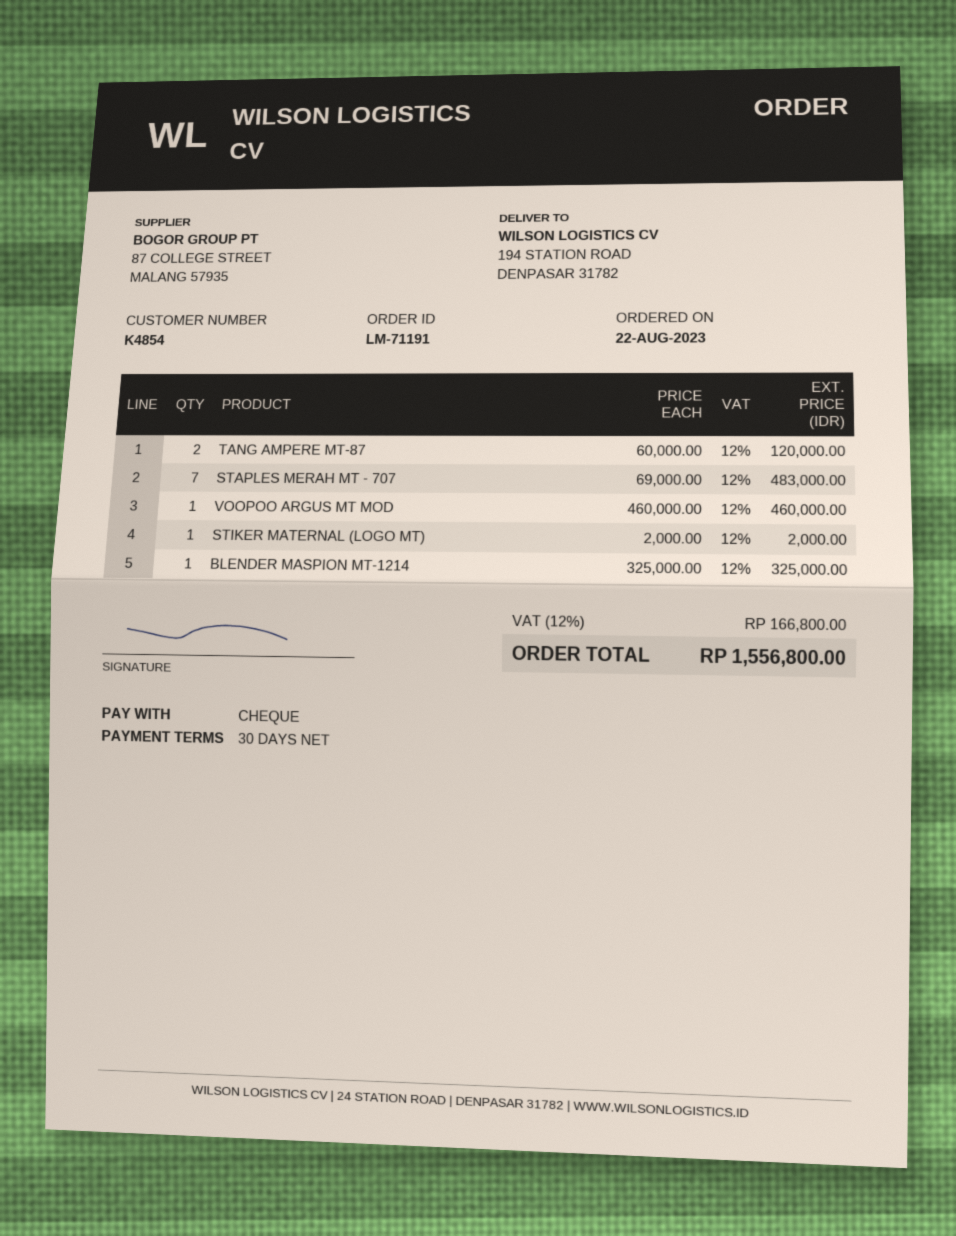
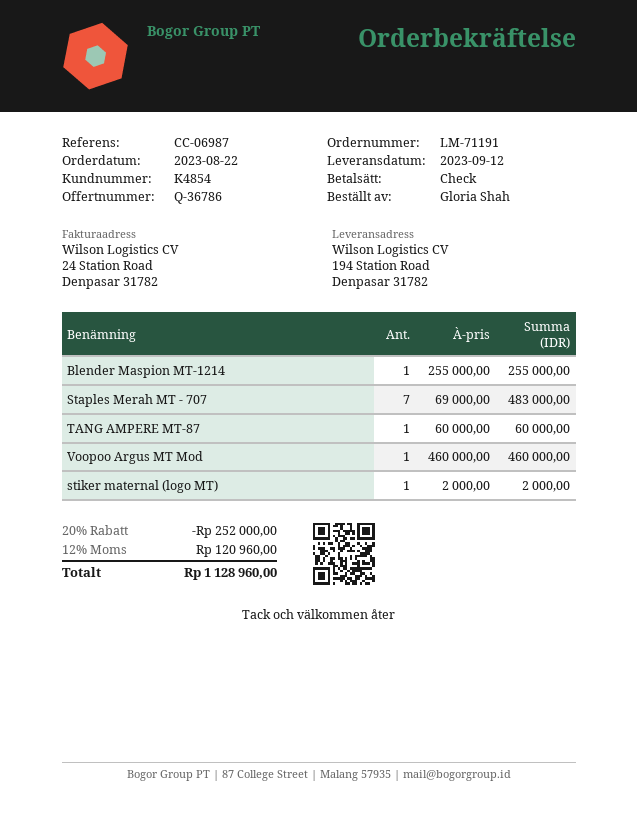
TANG AMPERE MT-87: 2 x 60000.00 = 120000.00 -> 1 x 60000.00 = 60000.00
BLENDER MASPION MT-1214: 1 x 325000.00 = 325000.00 -> 1 x 255000.00 = 255000.00
discount: none -> 20% = 252000.00
tax: 12% = 166800.00 -> 12% = 120960.00
total: 1556800.00 -> 1128960.00

